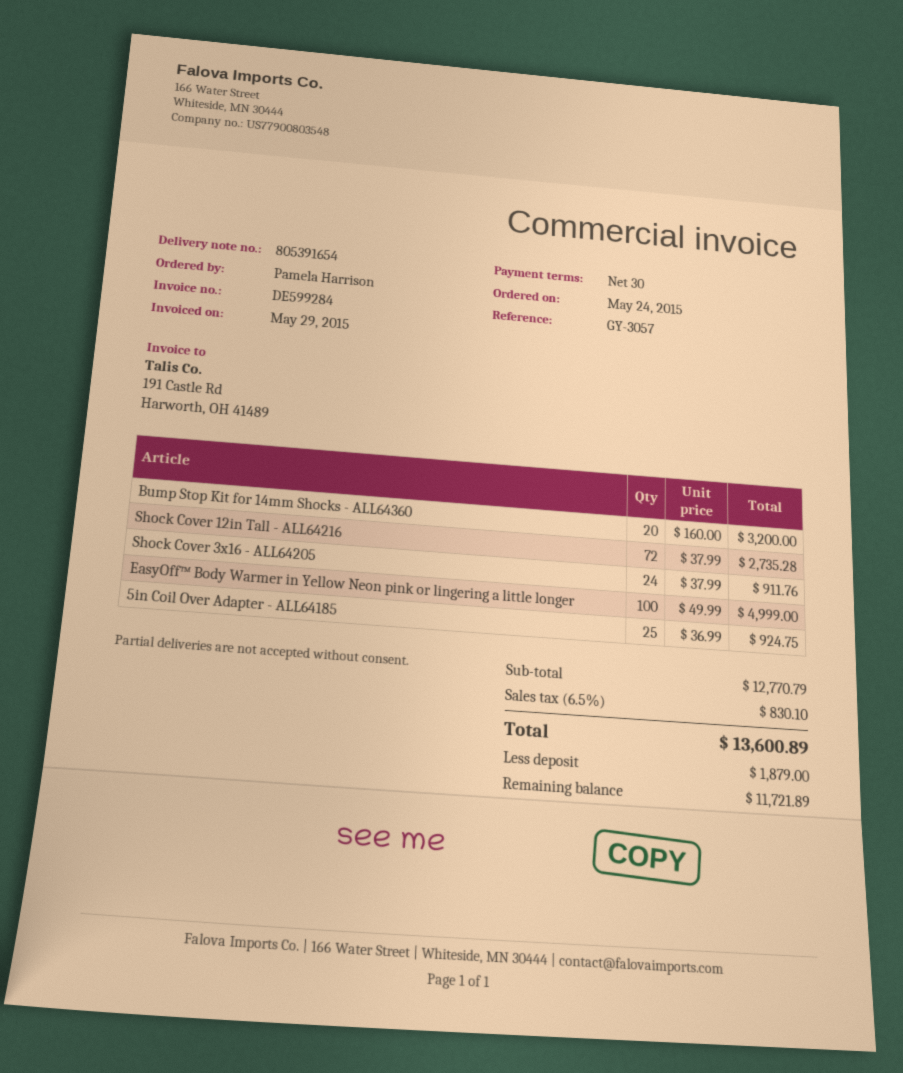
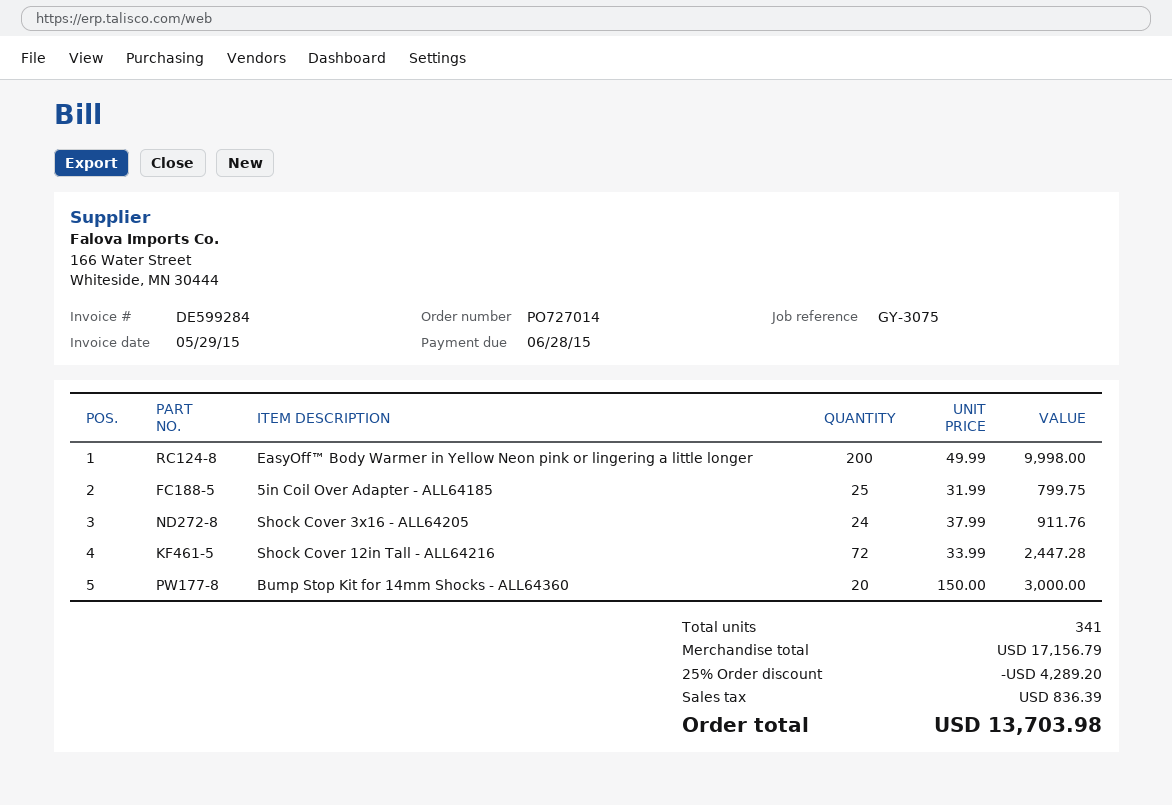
reference: GY-3057 -> GY-3075
Bump Stop Kit for 14mm Shocks - ALL64360: 20 x 160.00 = 3200.00 -> 20 x 150.00 = 3000.00
Shock Cover 12in Tall - ALL64216: 72 x 37.99 = 2735.28 -> 72 x 33.99 = 2447.28
EasyOff™ Body Warmer in Yellow Neon pink or lingering a little longer: 100 x 49.99 = 4999.00 -> 200 x 49.99 = 9998.00
5in Coil Over Adapter - ALL64185: 25 x 36.99 = 924.75 -> 25 x 31.99 = 799.75
subtotal: 12770.79 -> 17156.79
discount: none -> 25% = 4289.20
tax: 830.10 -> 836.39
total: 13600.89 -> 13703.98

